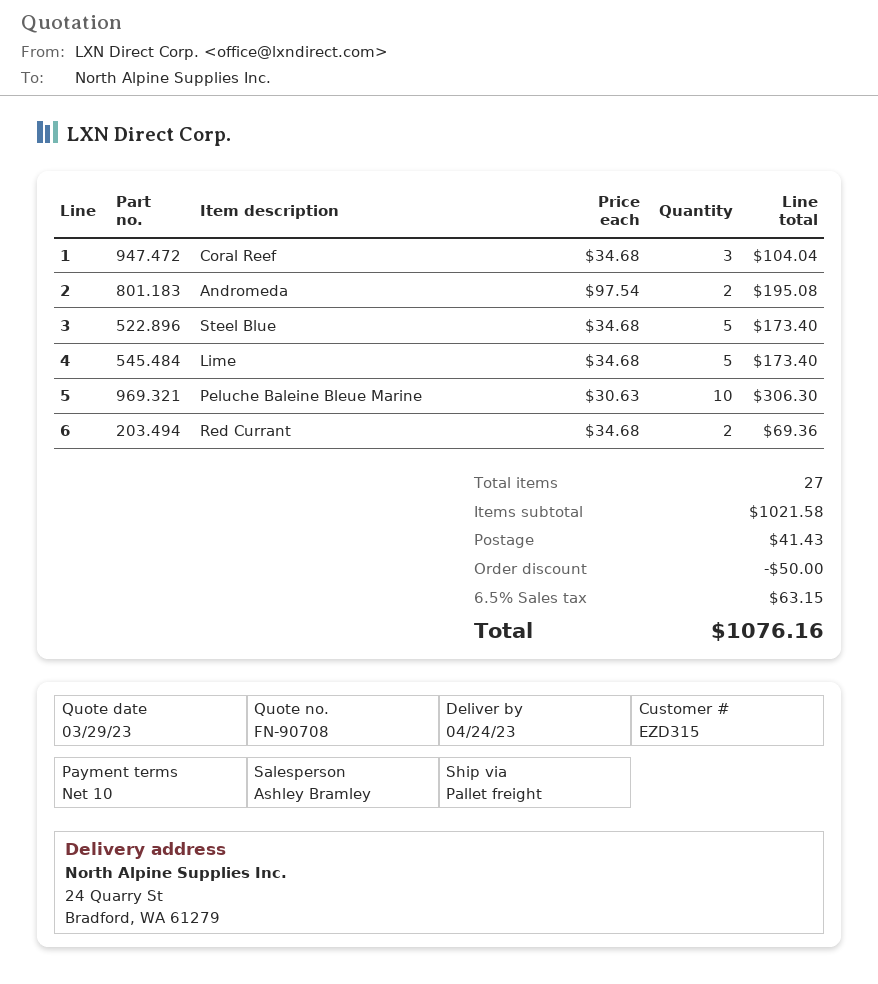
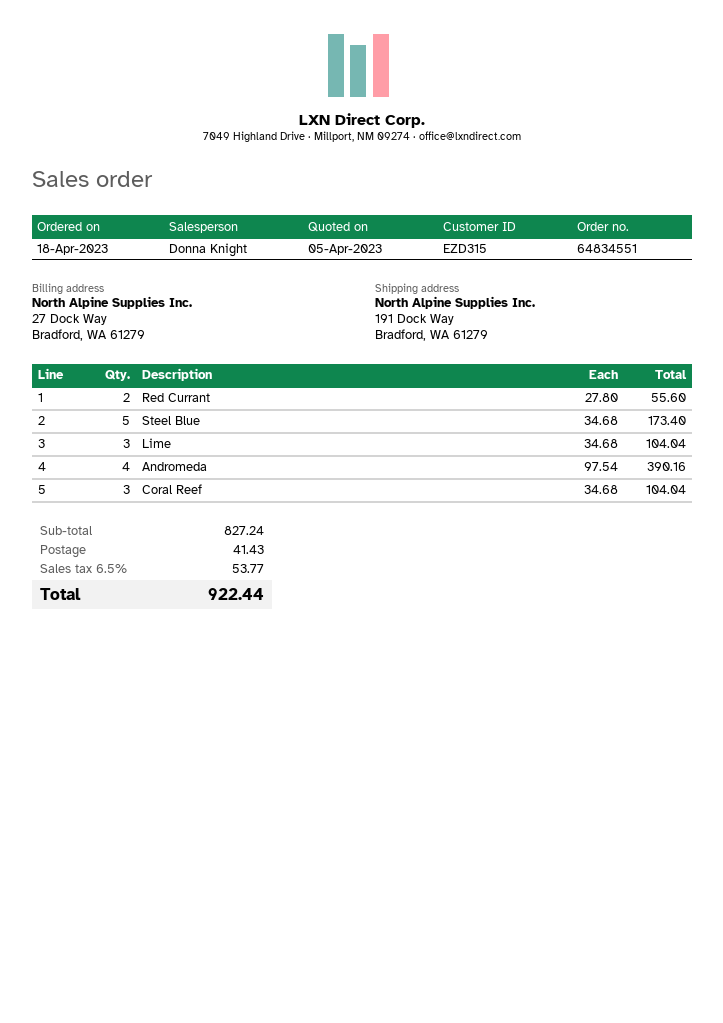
quote date: 2023-03-29 -> 2023-04-05
sales rep: Ashley Bramley -> Donna Knight
ship to: 24 Quarry St, Bradford, WA 61279 -> 191 Dock Way, Bradford, WA 61279
Andromeda: 2 x 97.54 = 195.08 -> 4 x 97.54 = 390.16
Lime: 5 x 34.68 = 173.40 -> 3 x 34.68 = 104.04
Peluche Baleine Bleue Marine: 10 x 30.63 = 306.30 -> none
Red Currant: 2 x 34.68 = 69.36 -> 2 x 27.80 = 55.60
subtotal: 1021.58 -> 827.24
discount: 50.00 -> none
tax: 6.5% = 63.15 -> 6.5% = 53.77
total: 1076.16 -> 922.44

